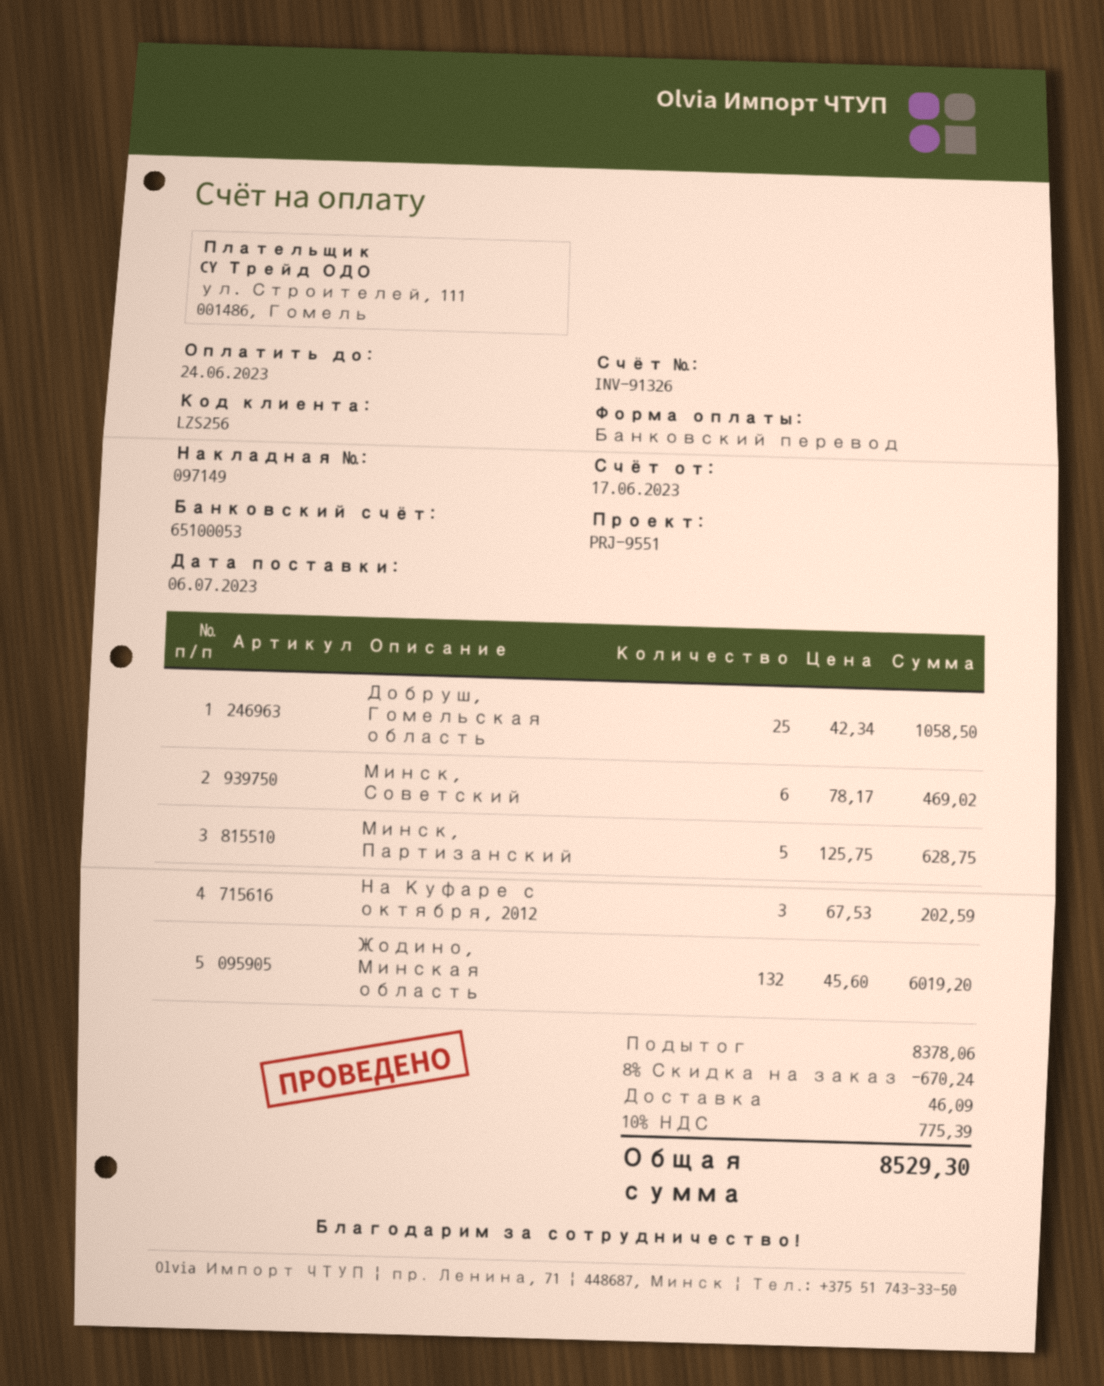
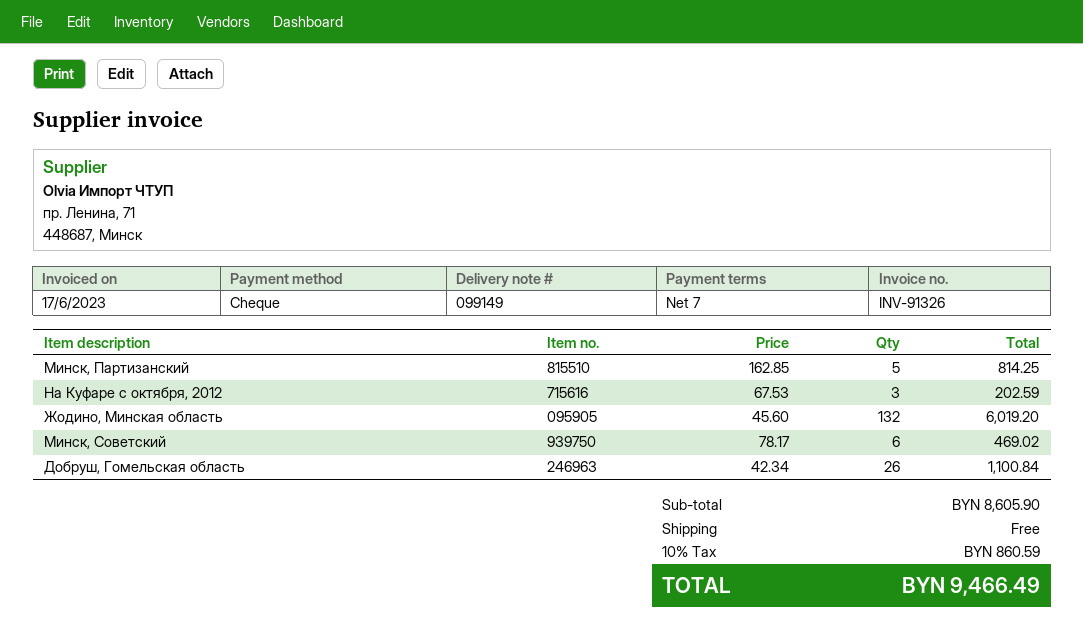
delivery note number: 097149 -> 099149
payment method: bank transfer -> cheque
Добруш, Гомельская область: 25 x 42.34 = 1058.50 -> 26 x 42.34 = 1100.84
Минск, Партизанский: 5 x 125.75 = 628.75 -> 5 x 162.85 = 814.25
subtotal: 8378.06 -> 8605.90
discount: 8% = 670.24 -> none
shipping: 46.09 -> 0.00
tax: 10% = 775.39 -> 10% = 860.59
total: 8529.30 -> 9466.49

